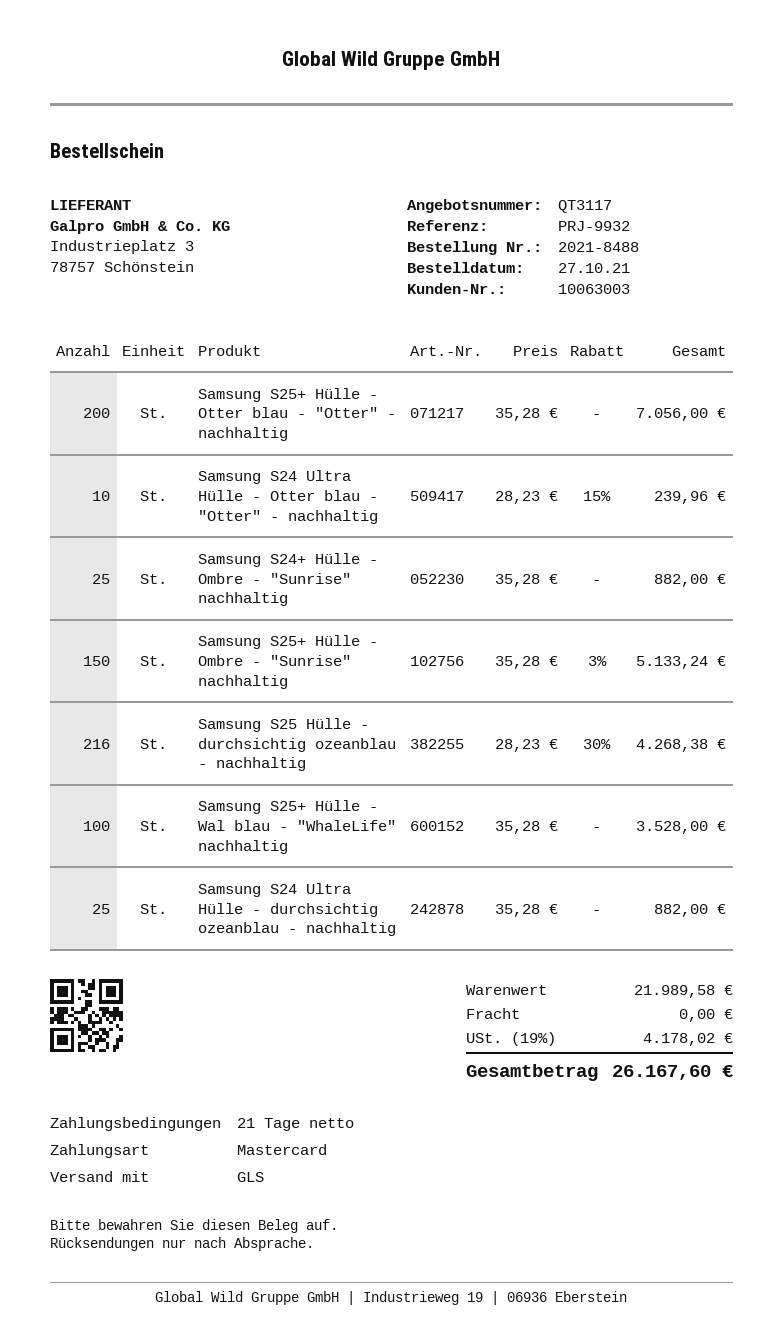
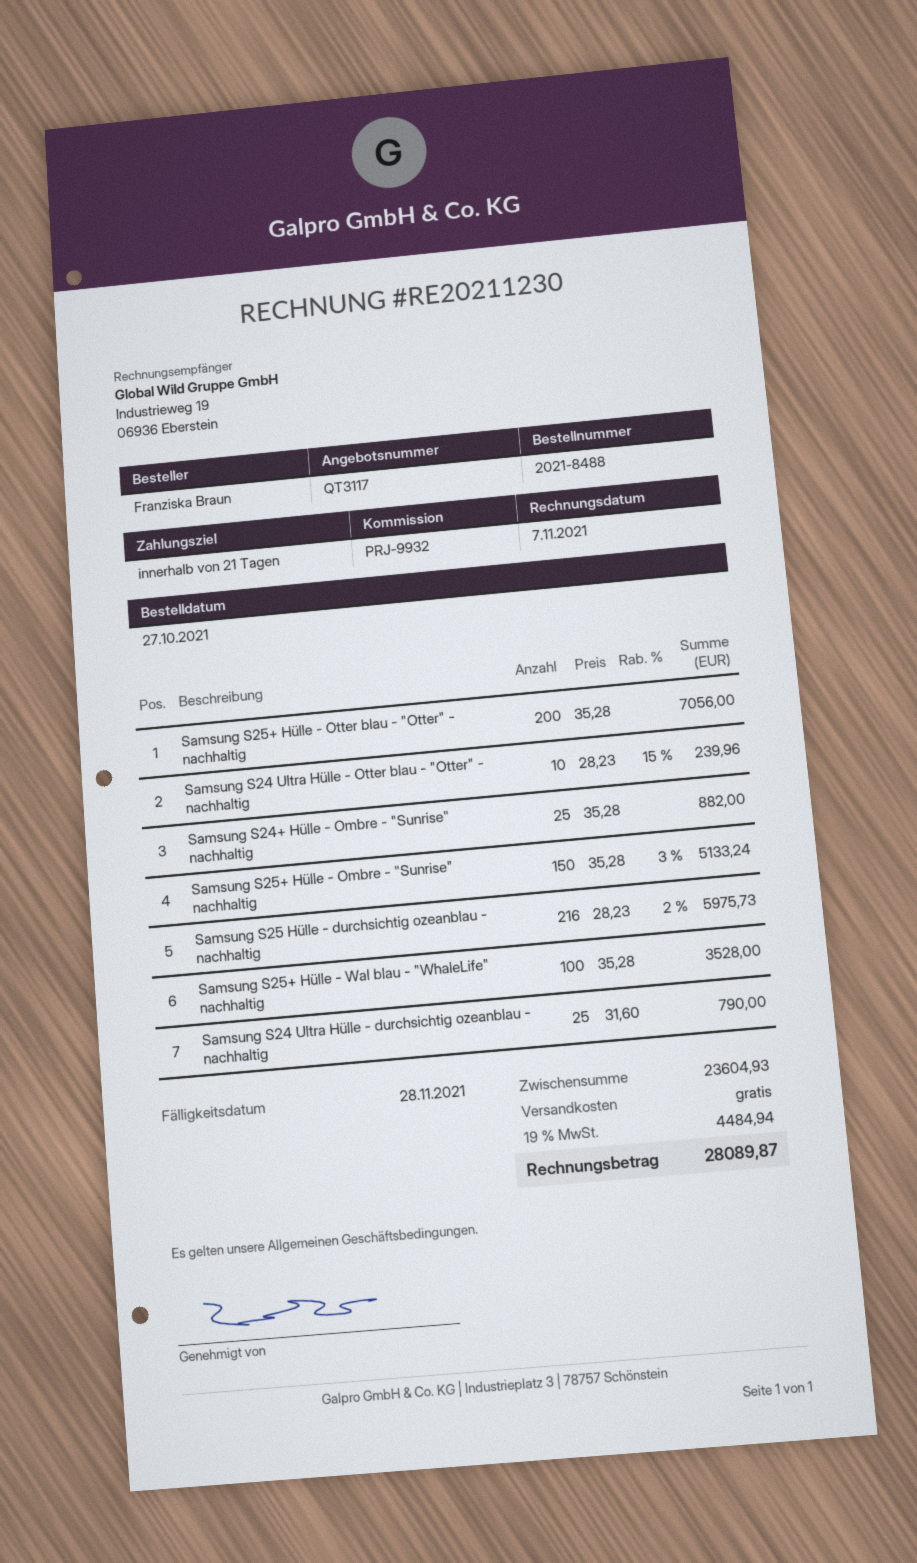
Samsung S25 Hülle - durchsichtig ozeanblau - nachhaltig: 216 x 28.23 - 30% = 4268.38 -> 216 x 28.23 - 2% = 5975.73
Samsung S24 Ultra Hülle - durchsichtig ozeanblau - nachhaltig: 25 x 35.28 = 882.00 -> 25 x 31.60 = 790.00
subtotal: 21989.58 -> 23604.93
tax: 19% = 4178.02 -> 19% = 4484.94
total: 26167.60 -> 28089.87

